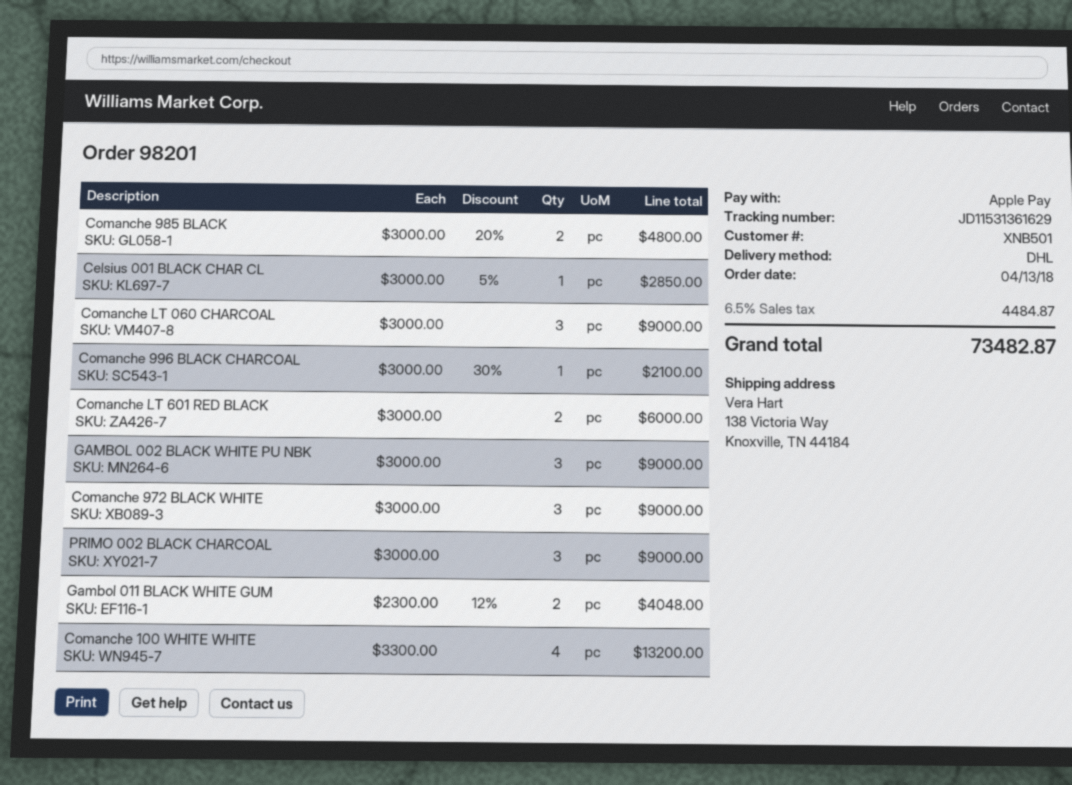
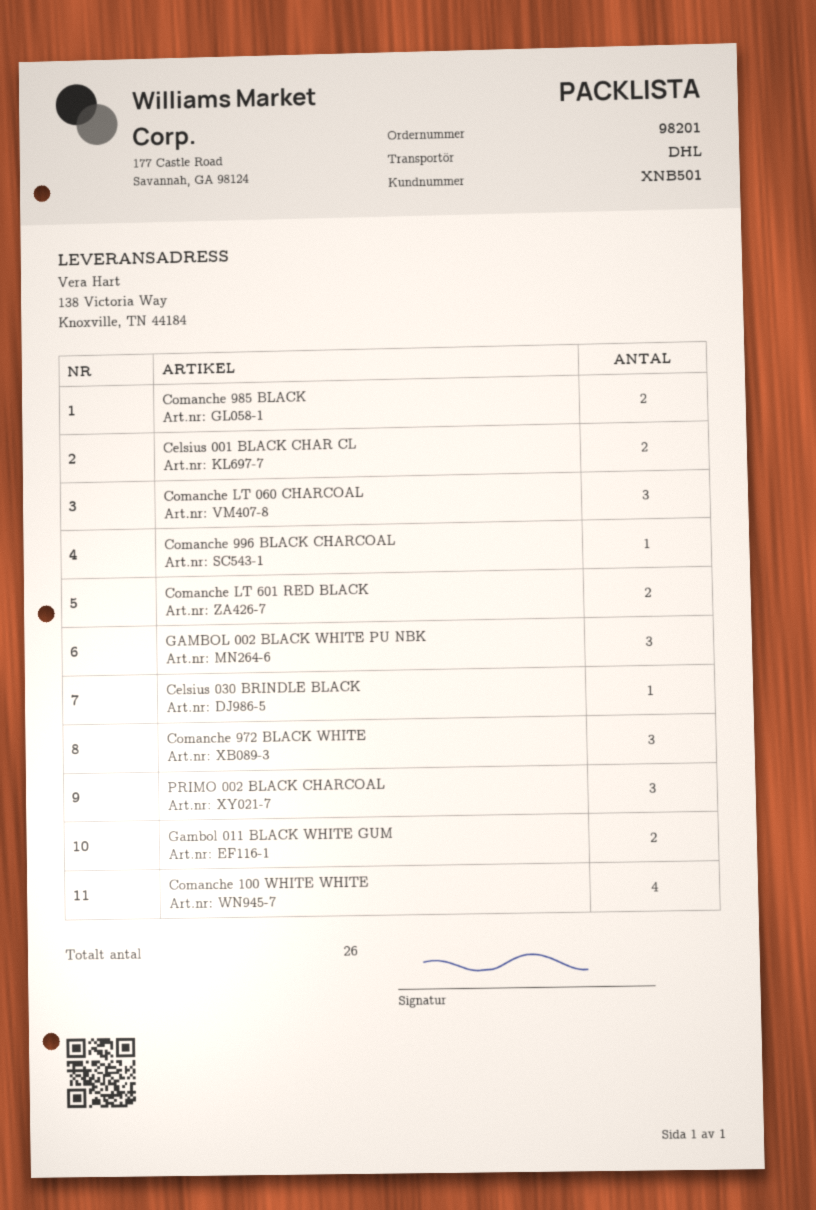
Celsius 001 BLACK CHAR CL: 1 -> 2
Celsius 030 BRINDLE BLACK: none -> 1

